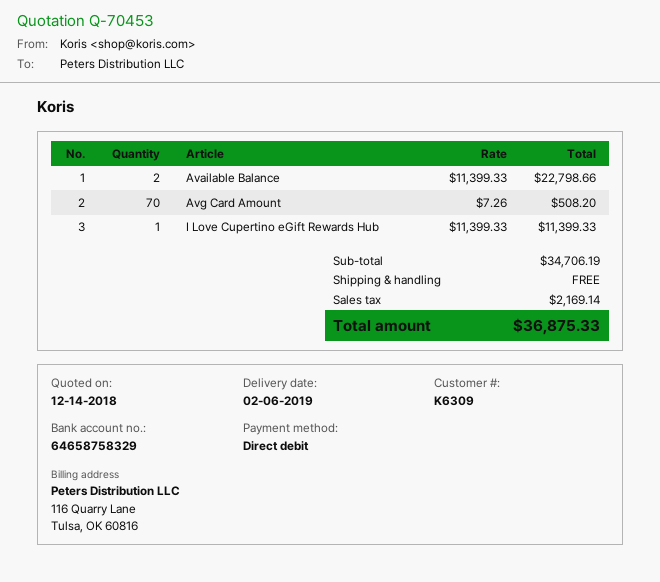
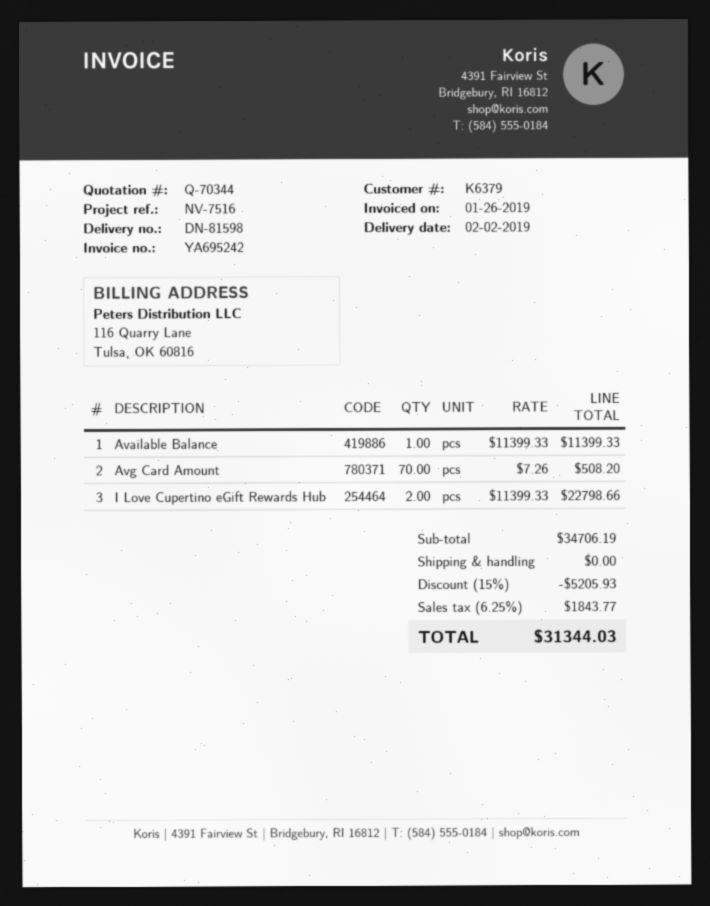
quote number: Q-70453 -> Q-70344
delivery date: 2019-02-06 -> 2019-02-02
customer number: K6309 -> K6379
Available Balance: 2 x 11399.33 = 22798.66 -> 1 x 11399.33 = 11399.33
I Love Cupertino eGift Rewards Hub: 1 x 11399.33 = 11399.33 -> 2 x 11399.33 = 22798.66
discount: none -> 15% = 5205.93
tax: 2169.14 -> 1843.77
total: 36875.33 -> 31344.03

